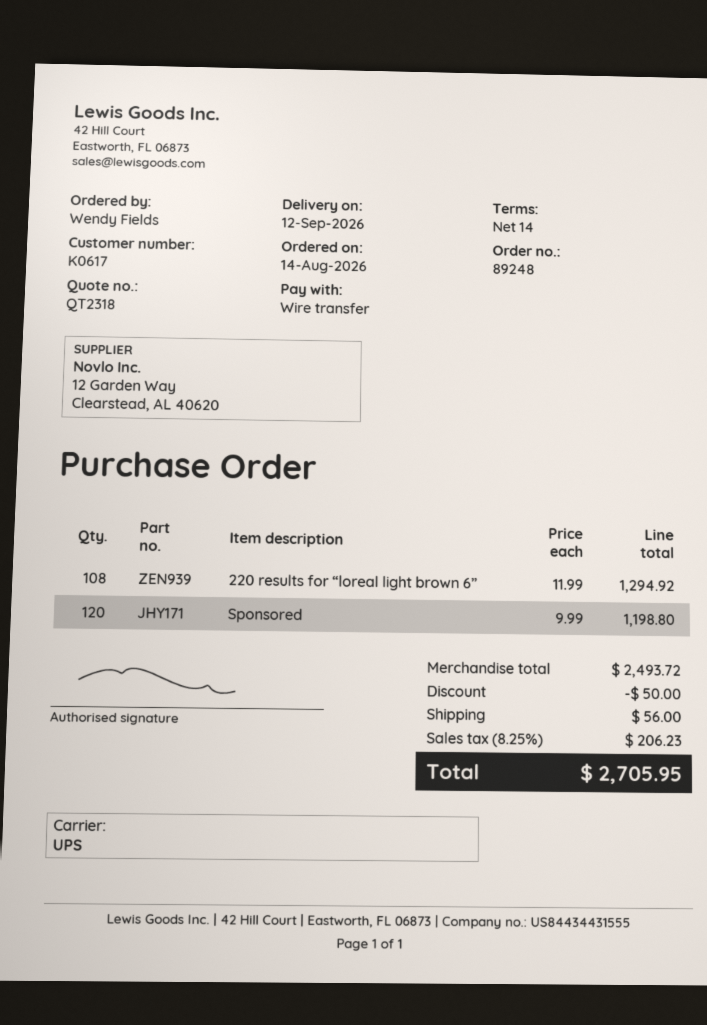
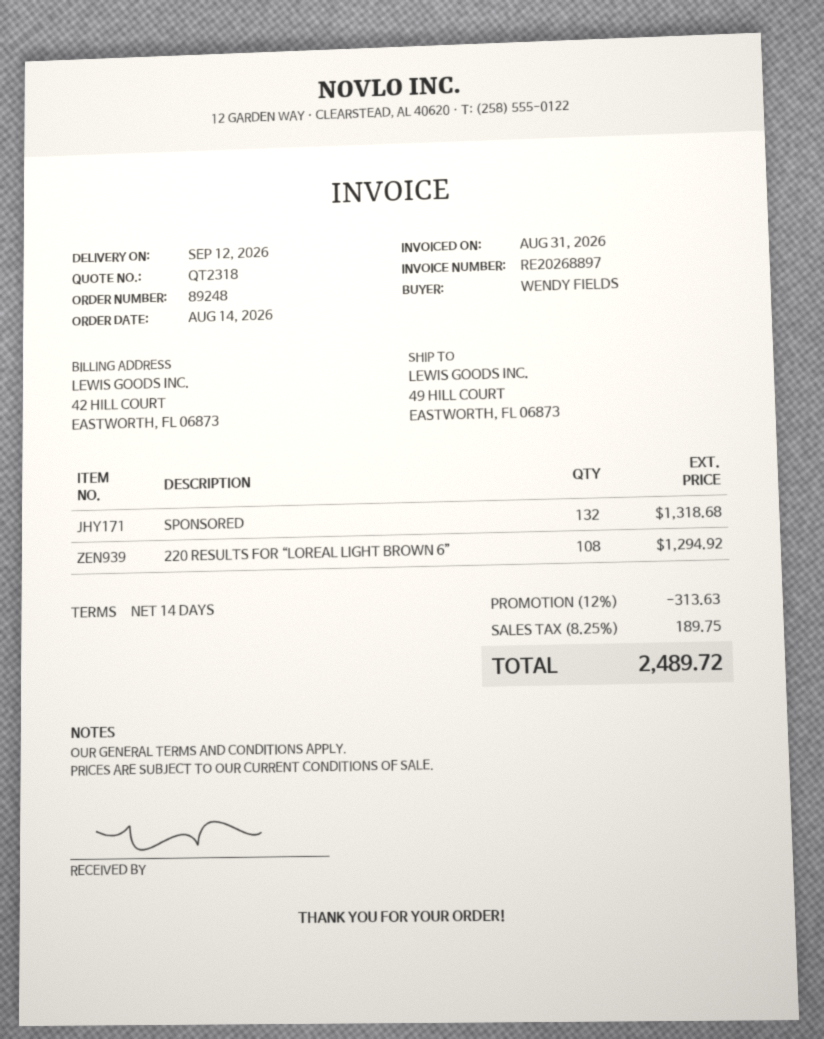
Sponsored: 120 for 1198.80 -> 132 for 1318.68
discount: 50.00 -> 313.63
shipping: 56.00 -> none
tax: 8.25% = 206.23 -> 8.25% = 189.75
total: 2705.95 -> 2489.72

